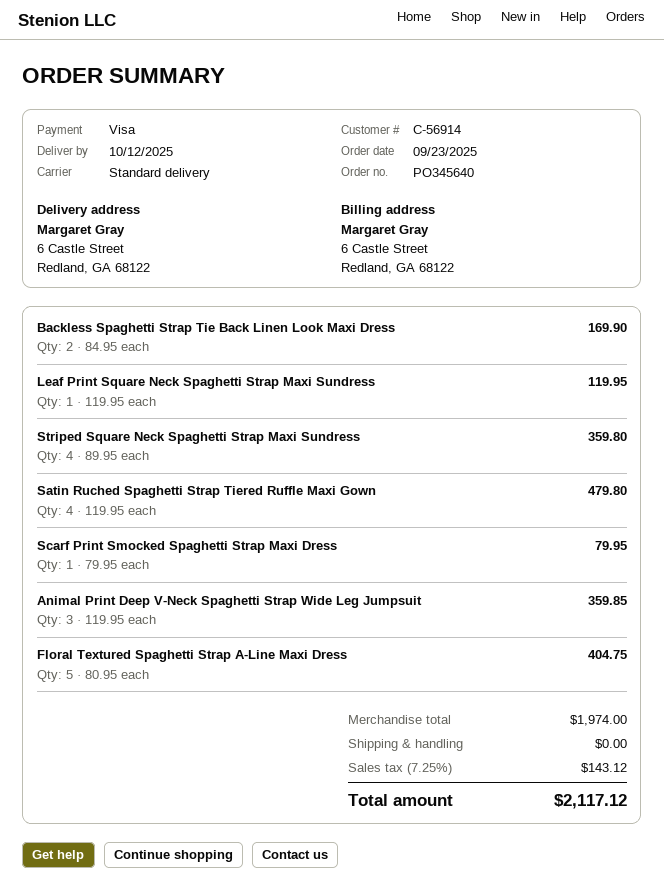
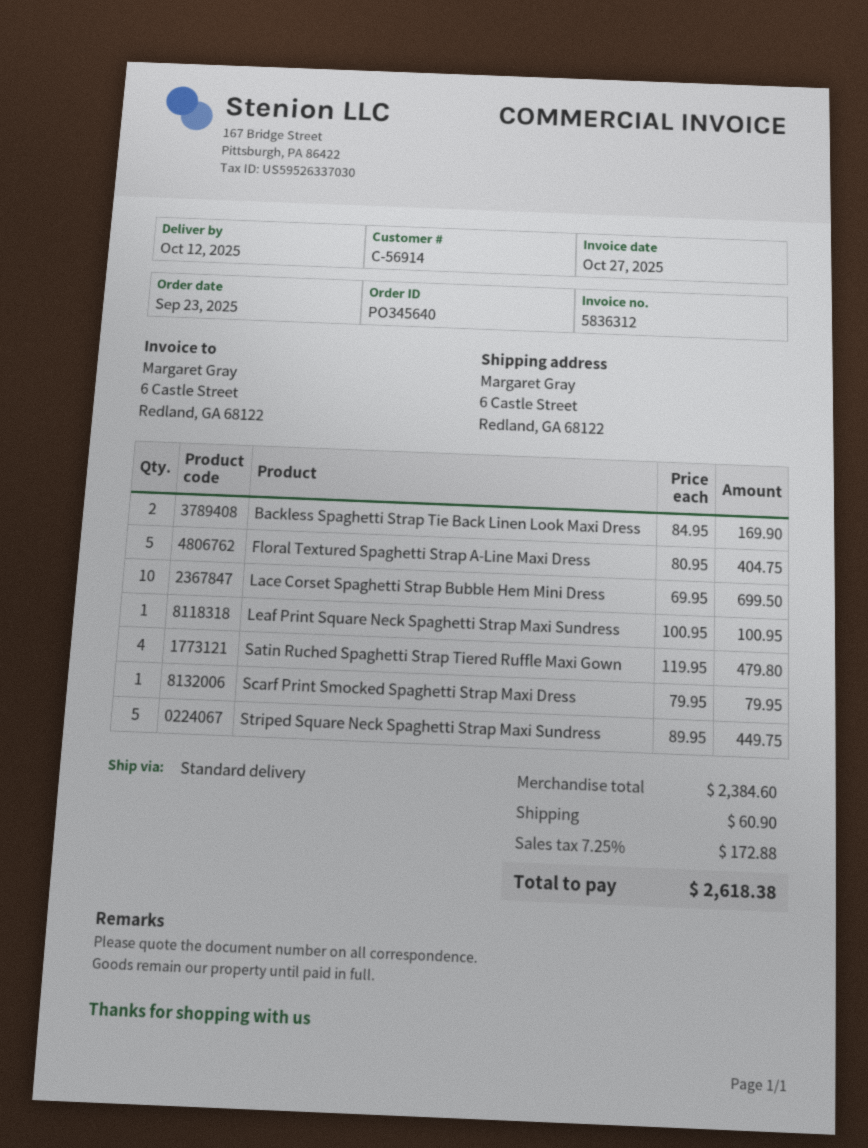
Leaf Print Square Neck Spaghetti Strap Maxi Sundress: 1 x 119.95 = 119.95 -> 1 x 100.95 = 100.95
Striped Square Neck Spaghetti Strap Maxi Sundress: 4 x 89.95 = 359.80 -> 5 x 89.95 = 449.75
Animal Print Deep V-Neck Spaghetti Strap Wide Leg Jumpsuit: 3 x 119.95 = 359.85 -> none
Lace Corset Spaghetti Strap Bubble Hem Mini Dress: none -> 10 x 69.95 = 699.50
subtotal: 1974.00 -> 2384.60
shipping: 0.00 -> 60.90
tax: 7.25% = 143.12 -> 7.25% = 172.88
total: 2117.12 -> 2618.38

